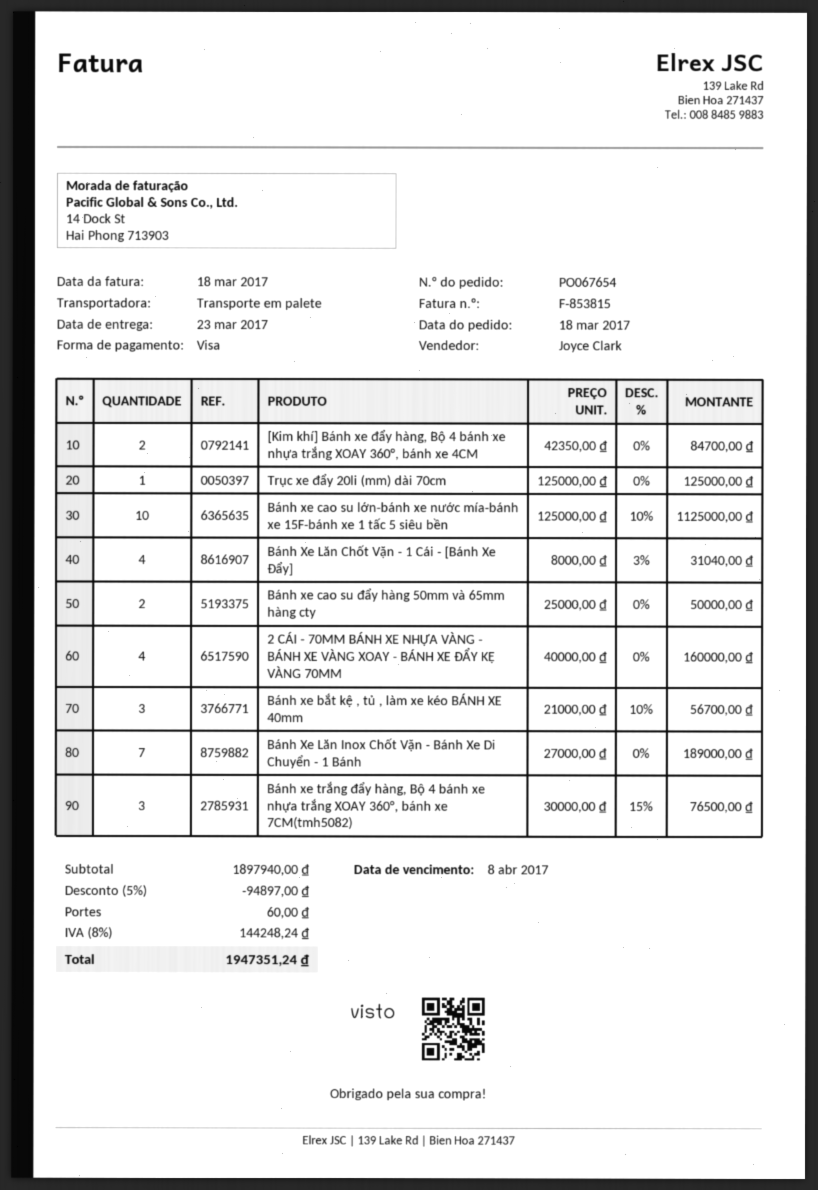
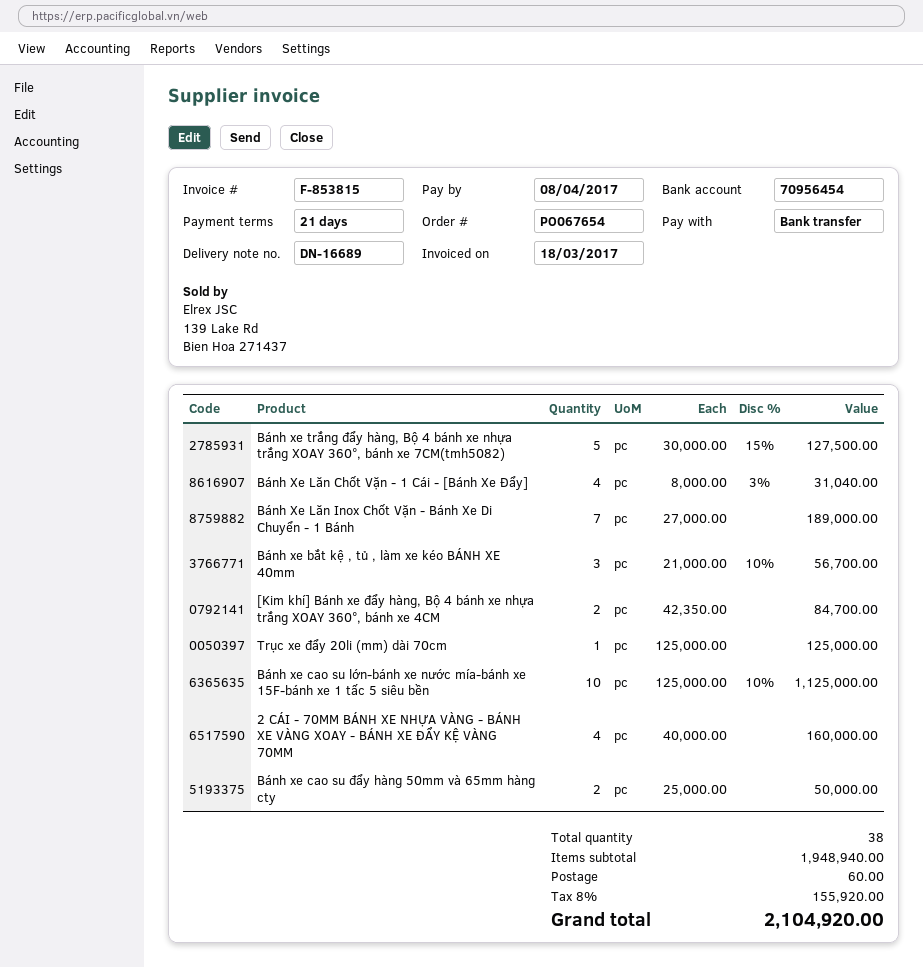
payment method: Visa -> bank transfer
Bánh xe trắng đẩy hàng, Bộ 4 bánh xe nhựa trắng XOAY 360°, bánh xe 7CM(tmh5082): 3 x 30000.00 - 15% = 76500.00 -> 5 x 30000.00 - 15% = 127500.00
subtotal: 1897940.00 -> 1948940.00
discount: 5% = 94897.00 -> none
tax: 8% = 144248.24 -> 8% = 155920.00
total: 1947351.24 -> 2104920.00

